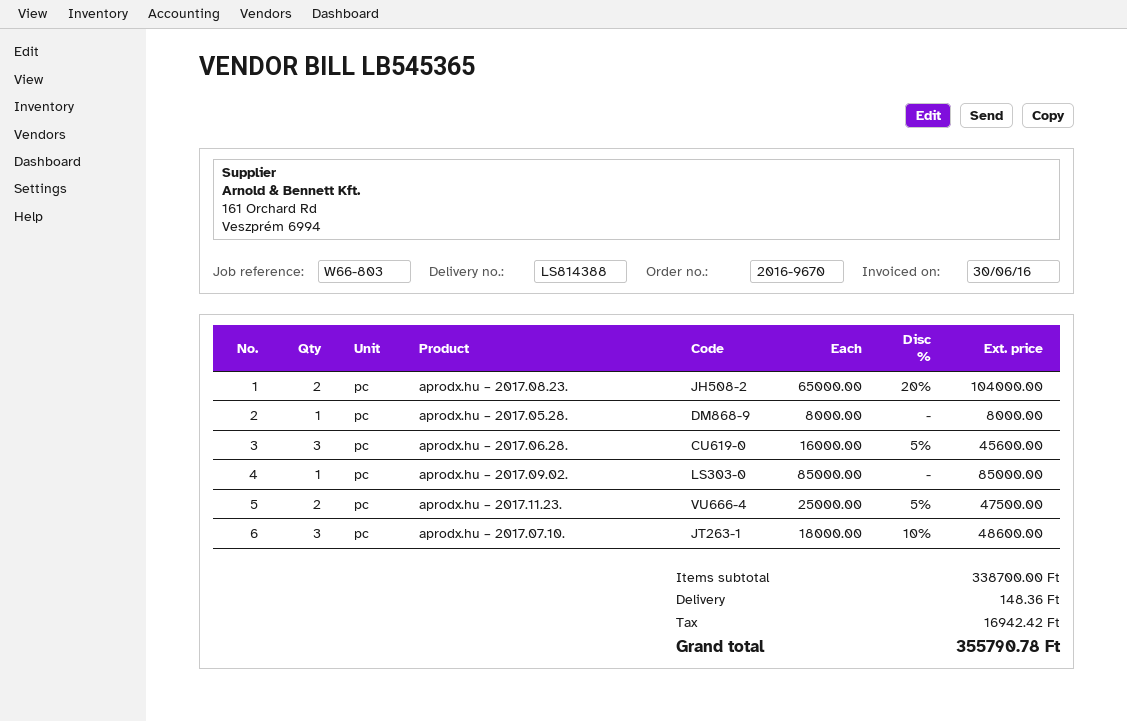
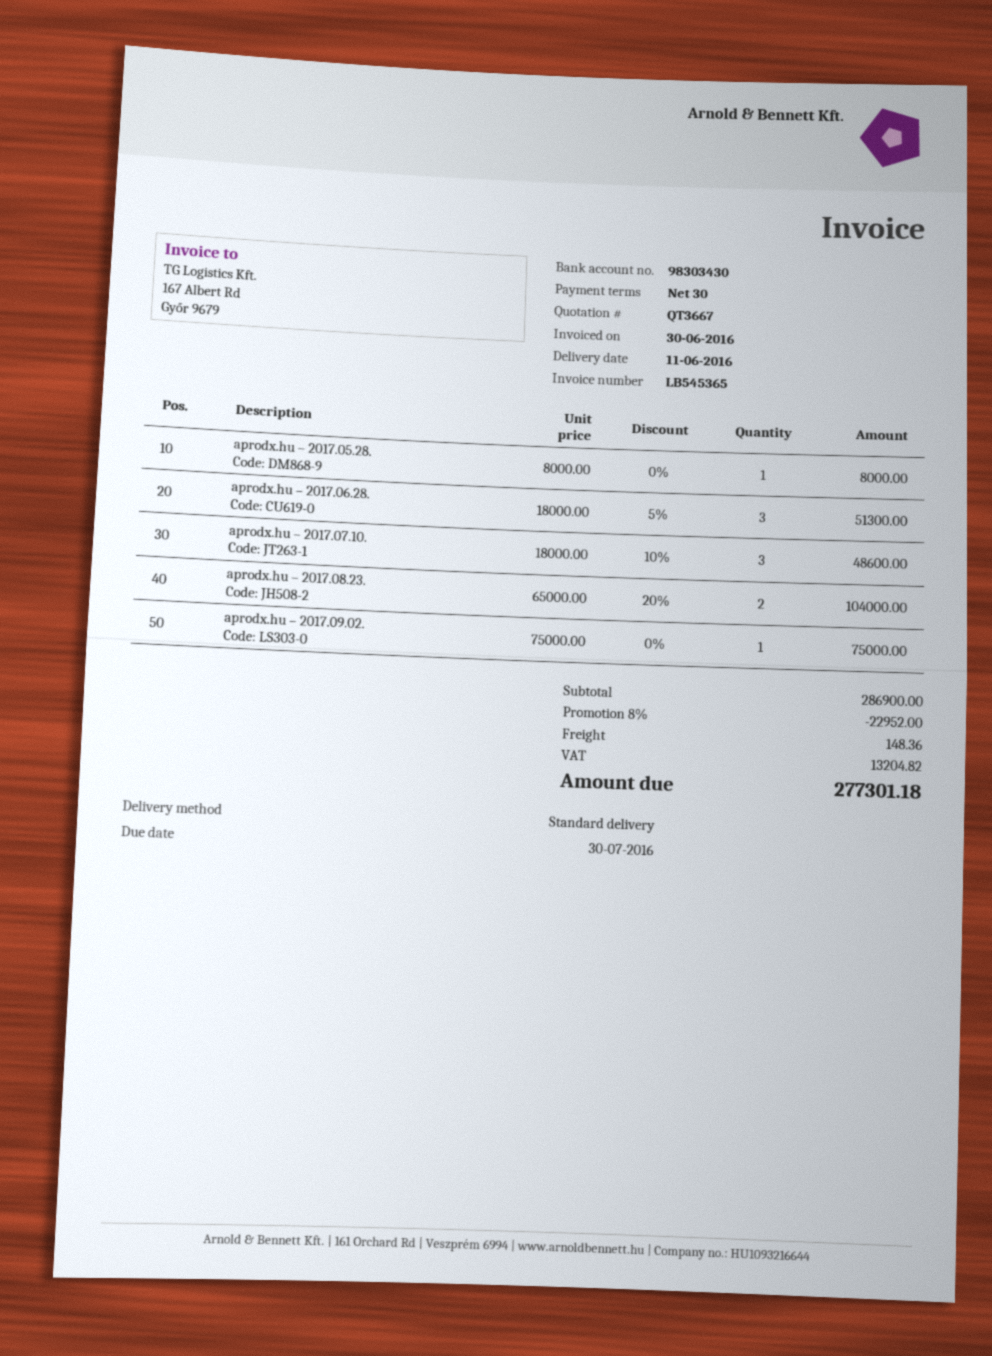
aprodx.hu – 2017.06.28.: 3 x 16000.00 - 5% = 45600.00 -> 3 x 18000.00 - 5% = 51300.00
aprodx.hu – 2017.09.02.: 1 x 85000.00 = 85000.00 -> 1 x 75000.00 = 75000.00
aprodx.hu – 2017.11.23.: 2 x 25000.00 - 5% = 47500.00 -> none
subtotal: 338700.00 -> 286900.00
discount: none -> 8% = 22952.00
tax: 16942.42 -> 13204.82
total: 355790.78 -> 277301.18

